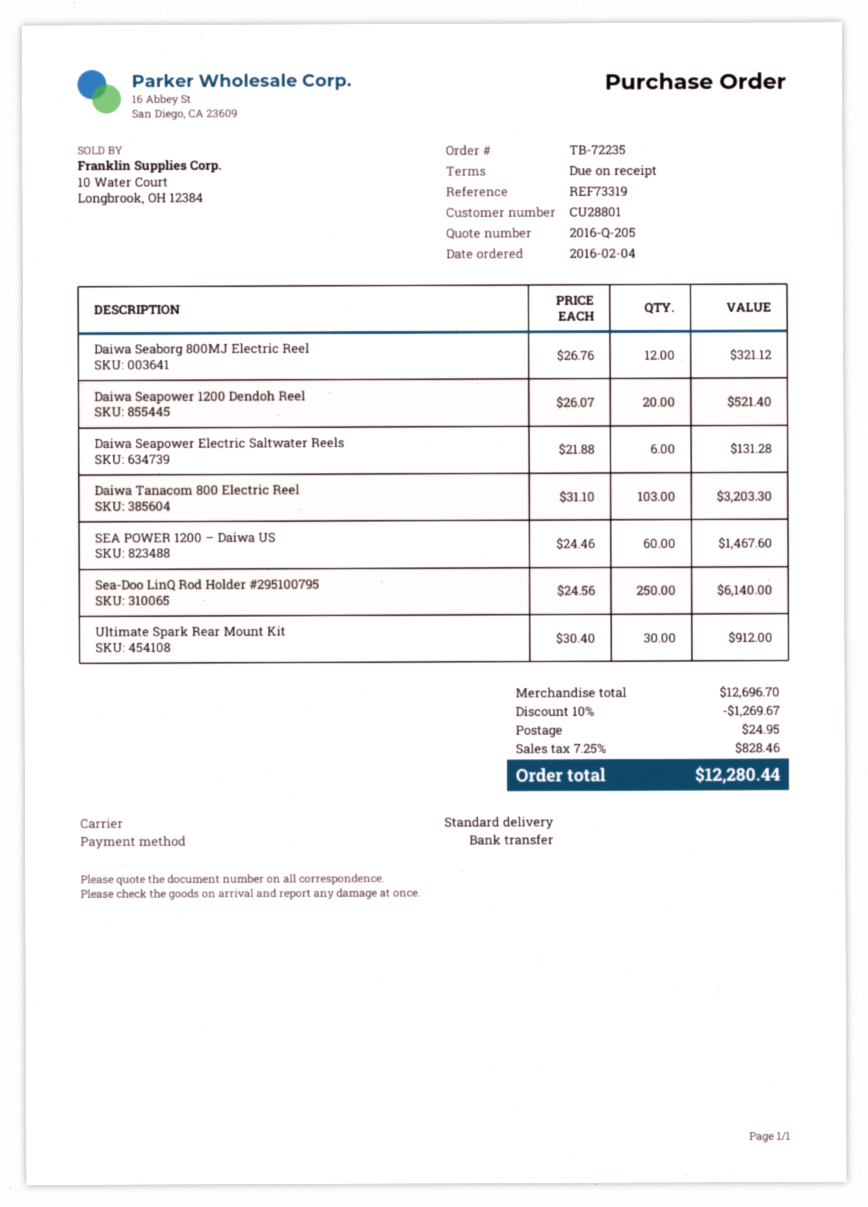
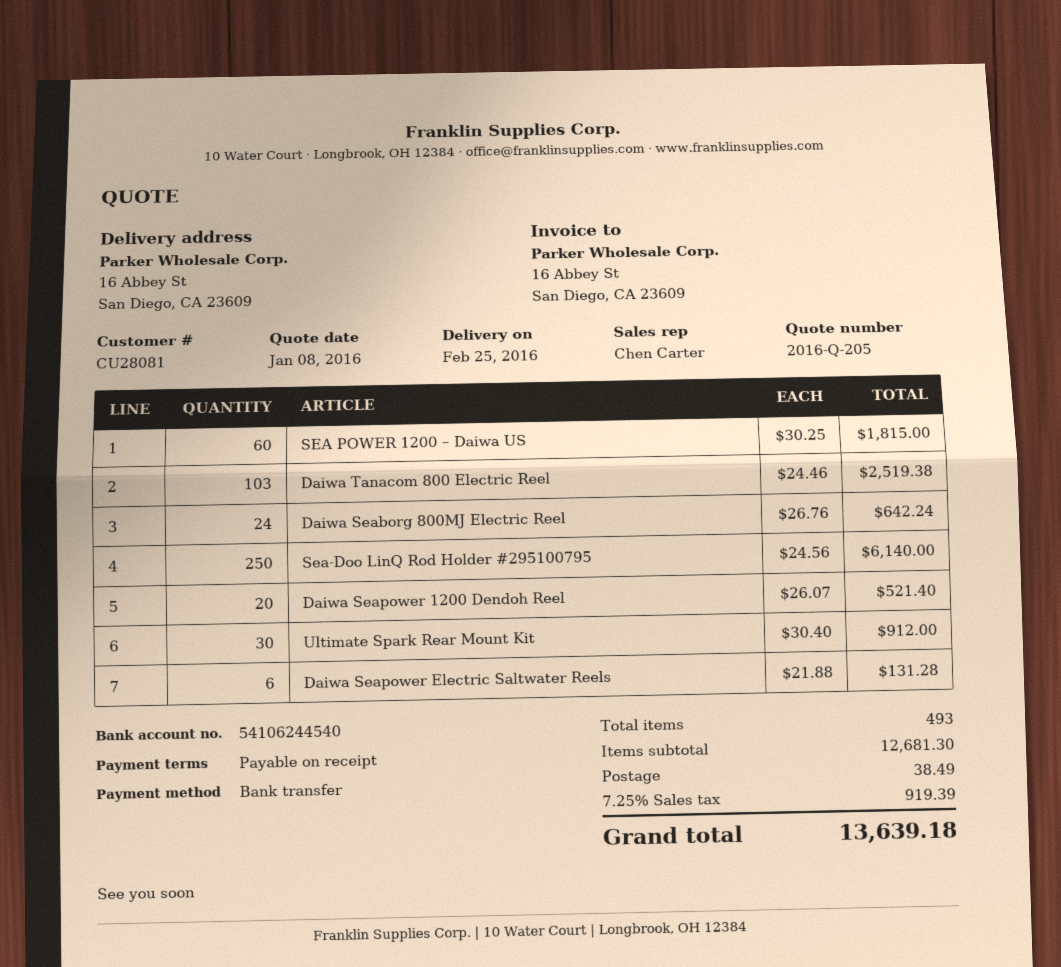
customer number: CU28801 -> CU28081
Daiwa Seaborg 800MJ Electric Reel: 12 x 26.76 = 321.12 -> 24 x 26.76 = 642.24
Daiwa Tanacom 800 Electric Reel: 103 x 31.10 = 3203.30 -> 103 x 24.46 = 2519.38
SEA POWER 1200 – Daiwa US: 60 x 24.46 = 1467.60 -> 60 x 30.25 = 1815.00
subtotal: 12696.70 -> 12681.30
discount: 10% = 1269.67 -> none
shipping: 24.95 -> 38.49
tax: 7.25% = 828.46 -> 7.25% = 919.39
total: 12280.44 -> 13639.18

